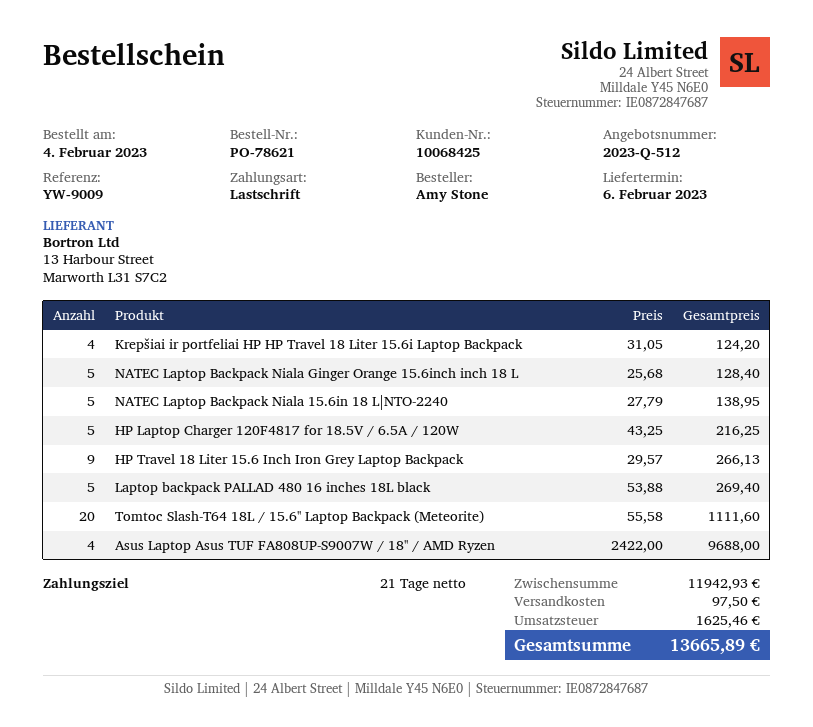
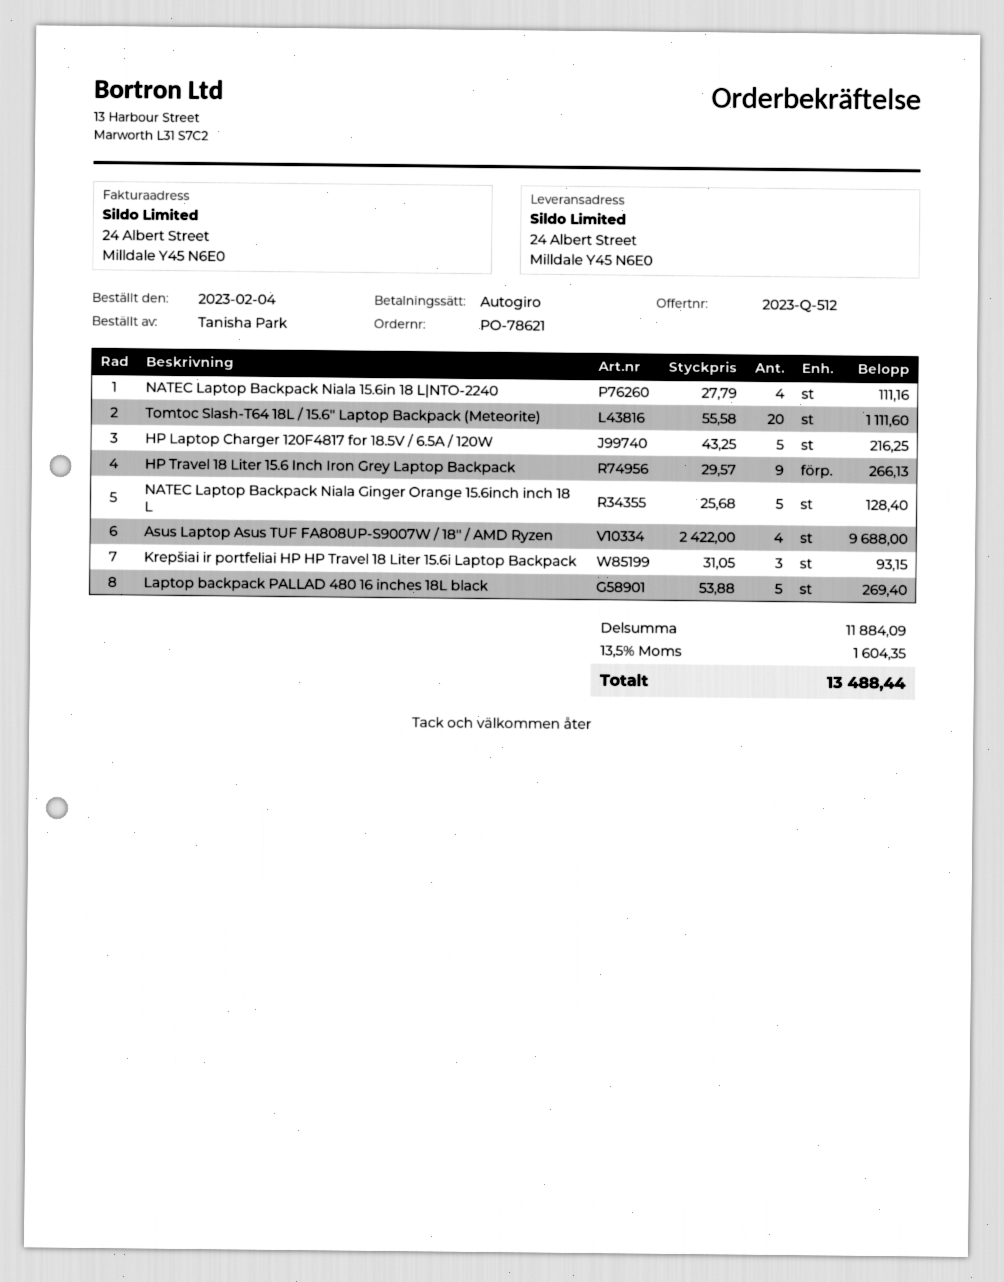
ordered by: Amy Stone -> Tanisha Park
Krepšiai ir portfeliai HP HP Travel 18 Liter 15.6i Laptop Backpack: 4 x 31.05 = 124.20 -> 3 x 31.05 = 93.15
NATEC Laptop Backpack Niala 15.6in 18 L|NTO-2240: 5 x 27.79 = 138.95 -> 4 x 27.79 = 111.16
subtotal: 11942.93 -> 11884.09
shipping: 97.50 -> none
tax: 1625.46 -> 1604.35
total: 13665.89 -> 13488.44

